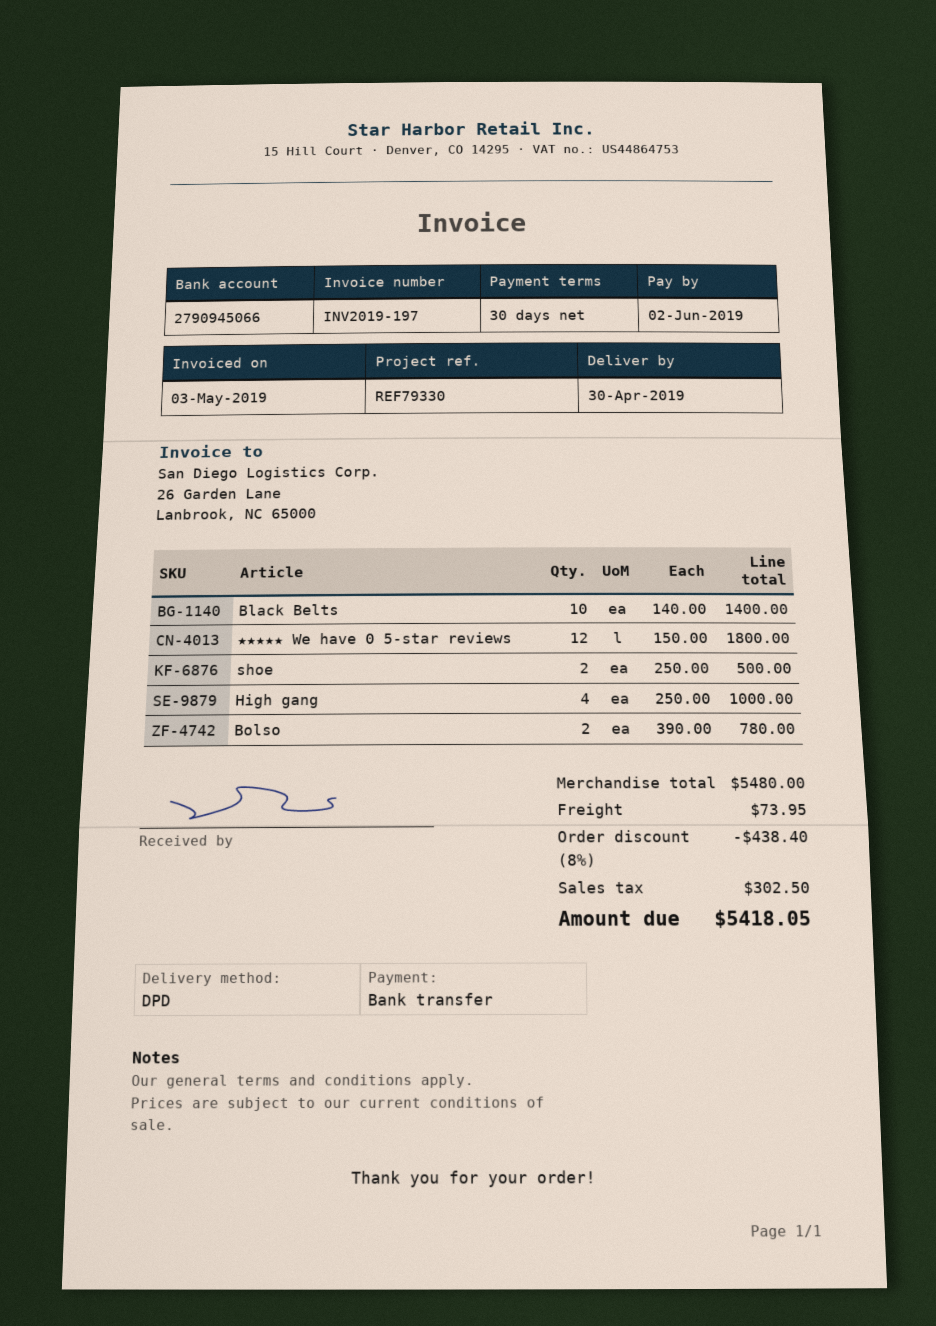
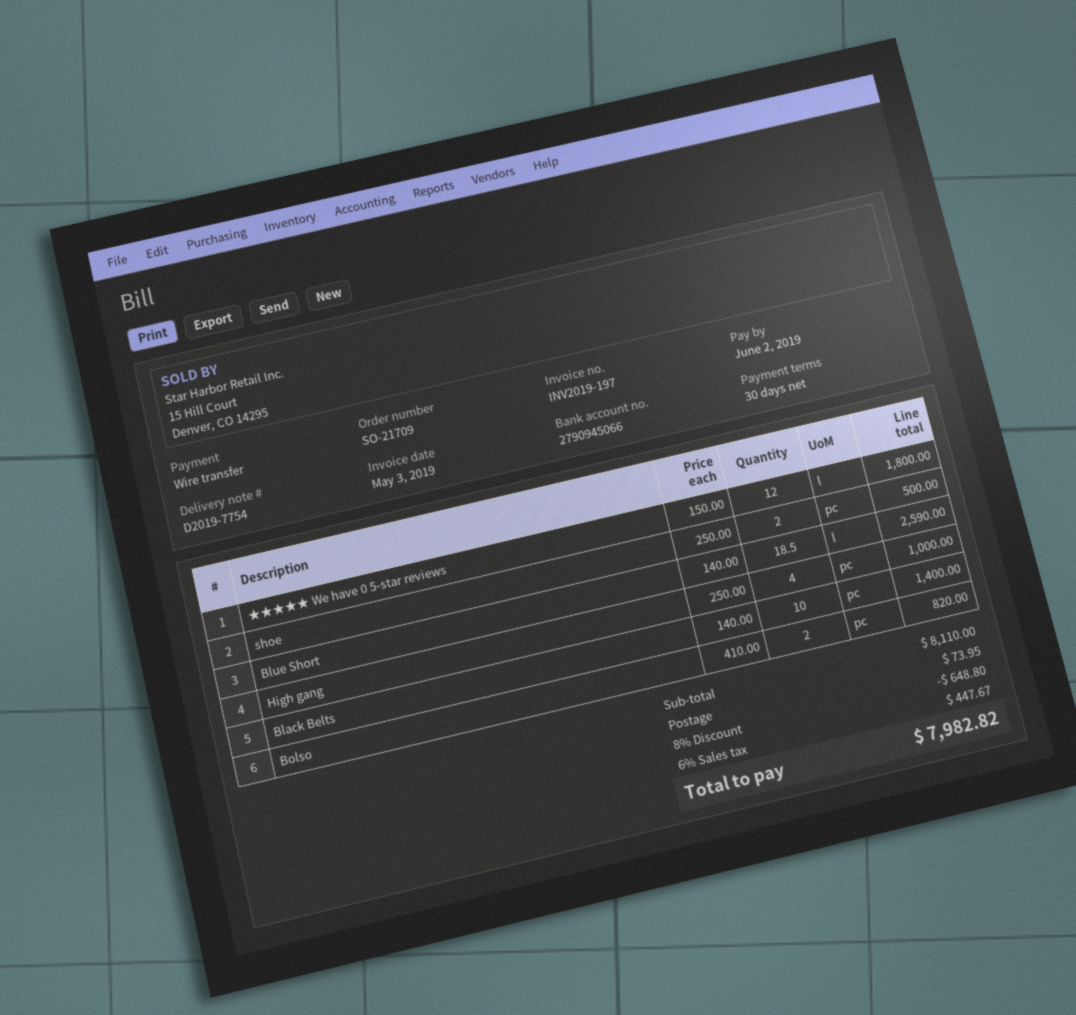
Bolso: 2 x 390.00 = 780.00 -> 2 x 410.00 = 820.00
Blue Short: none -> 18.5 x 140.00 = 2590.00
subtotal: 5480.00 -> 8110.00
discount: 8% = 438.40 -> 8% = 648.80
tax: 302.50 -> 447.67
total: 5418.05 -> 7982.82

